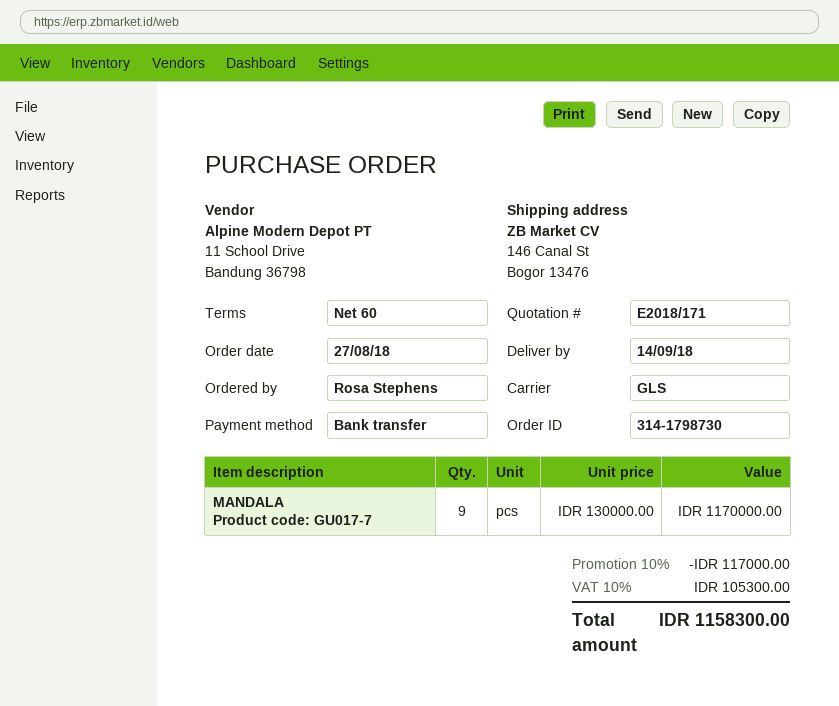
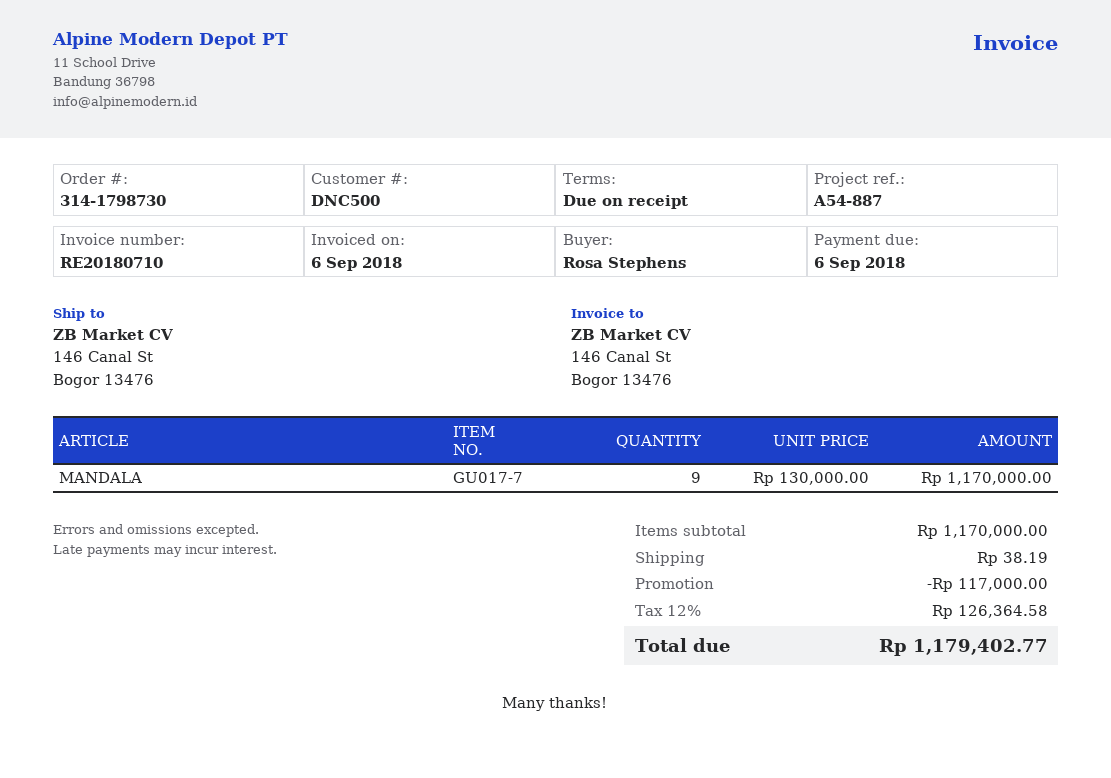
payment terms: 60 days -> on receipt
shipping: none -> 38.19
tax: 10% = 105300.00 -> 12% = 126364.58
total: 1158300.00 -> 1179402.77

